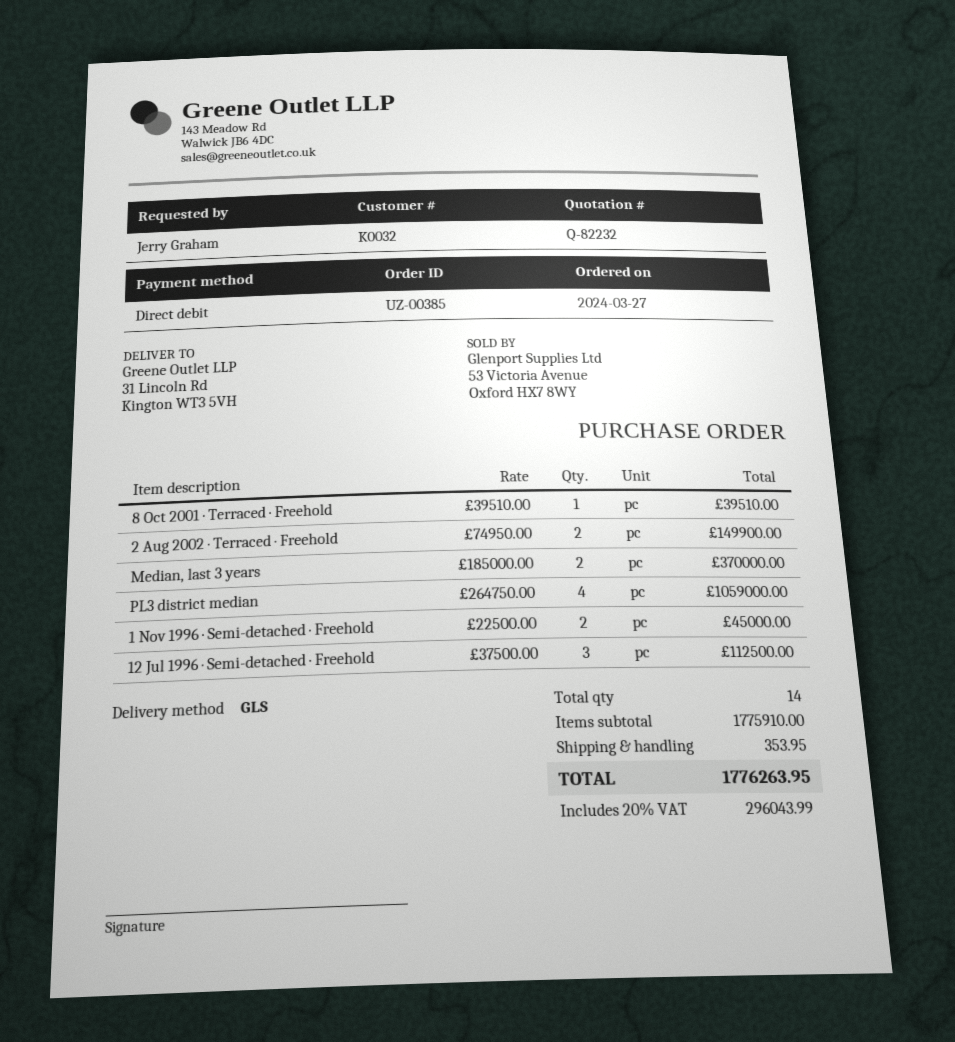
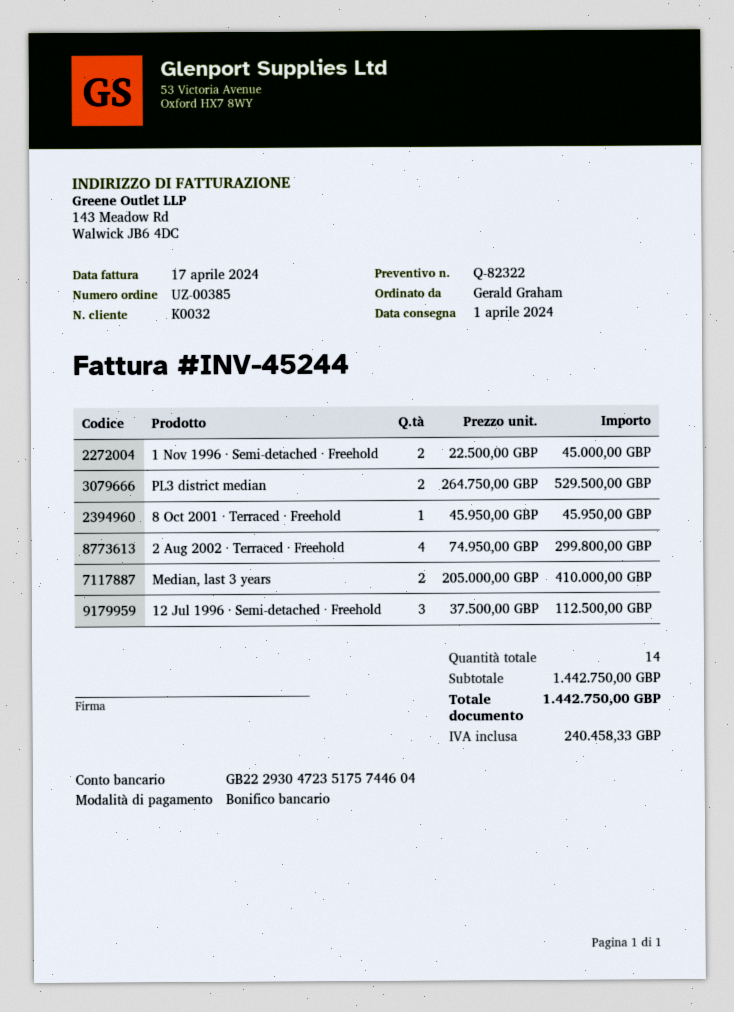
quote number: Q-82232 -> Q-82322
ordered by: Jerry Graham -> Gerald Graham
payment method: direct debit -> bank transfer
8 Oct 2001 · Terraced · Freehold: 1 x 39510.00 = 39510.00 -> 1 x 45950.00 = 45950.00
2 Aug 2002 · Terraced · Freehold: 2 x 74950.00 = 149900.00 -> 4 x 74950.00 = 299800.00
Median, last 3 years: 2 x 185000.00 = 370000.00 -> 2 x 205000.00 = 410000.00
PL3 district median: 4 x 264750.00 = 1059000.00 -> 2 x 264750.00 = 529500.00
subtotal: 1775910.00 -> 1442750.00
shipping: 353.95 -> none
tax: 296043.99 -> 240458.33
total: 1776263.95 -> 1442750.00

